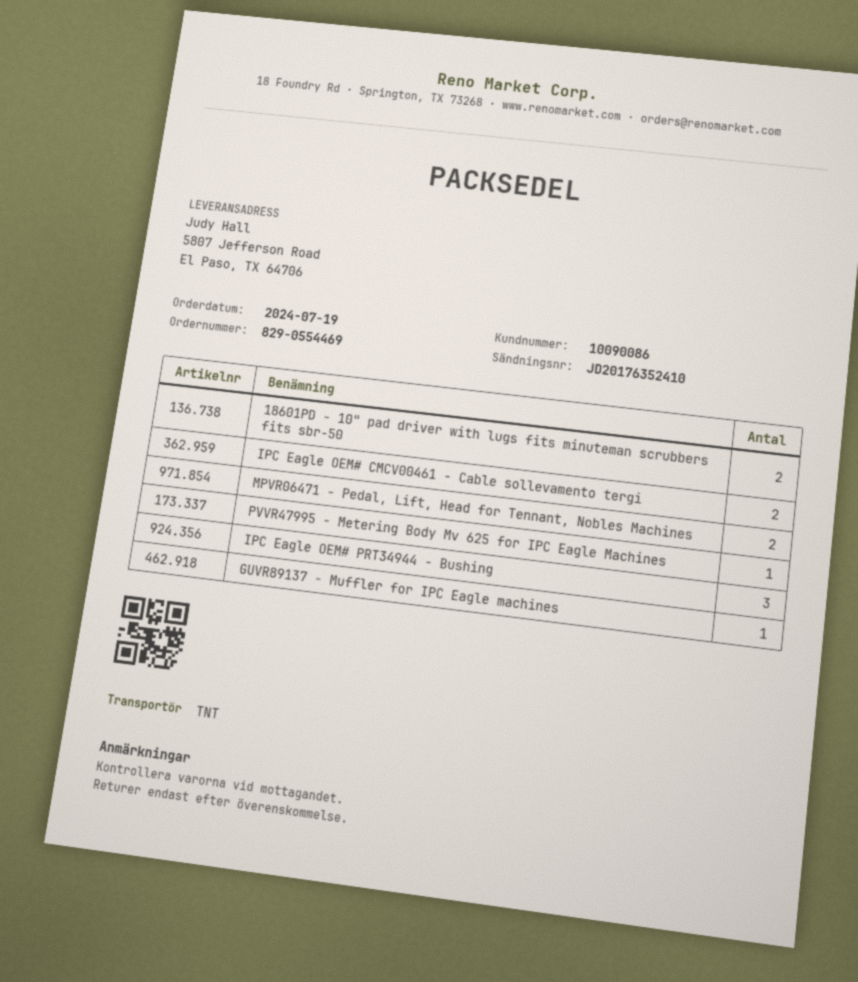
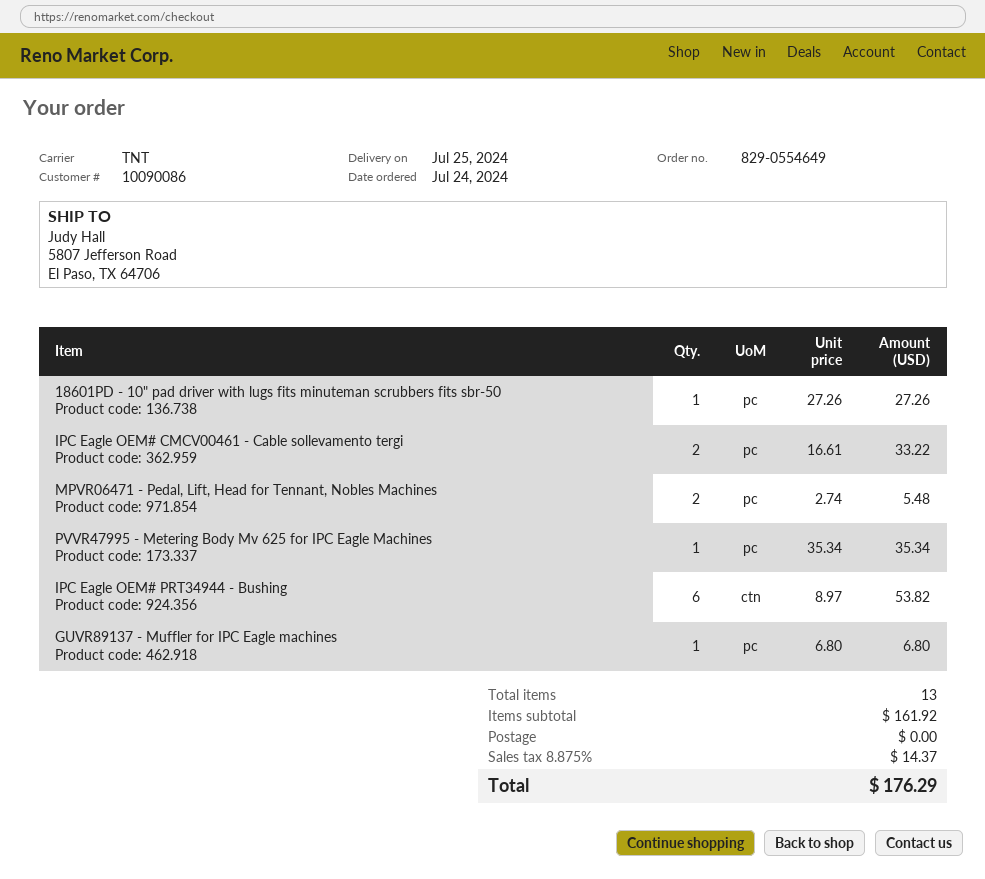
order number: 829-0554469 -> 829-0554649
order date: 2024-07-19 -> 2024-07-24
18601PD - 10" pad driver with lugs fits minuteman scrubbers fits sbr-50: 2 -> 1
IPC Eagle OEM# PRT34944 - Bushing: 3 -> 6

